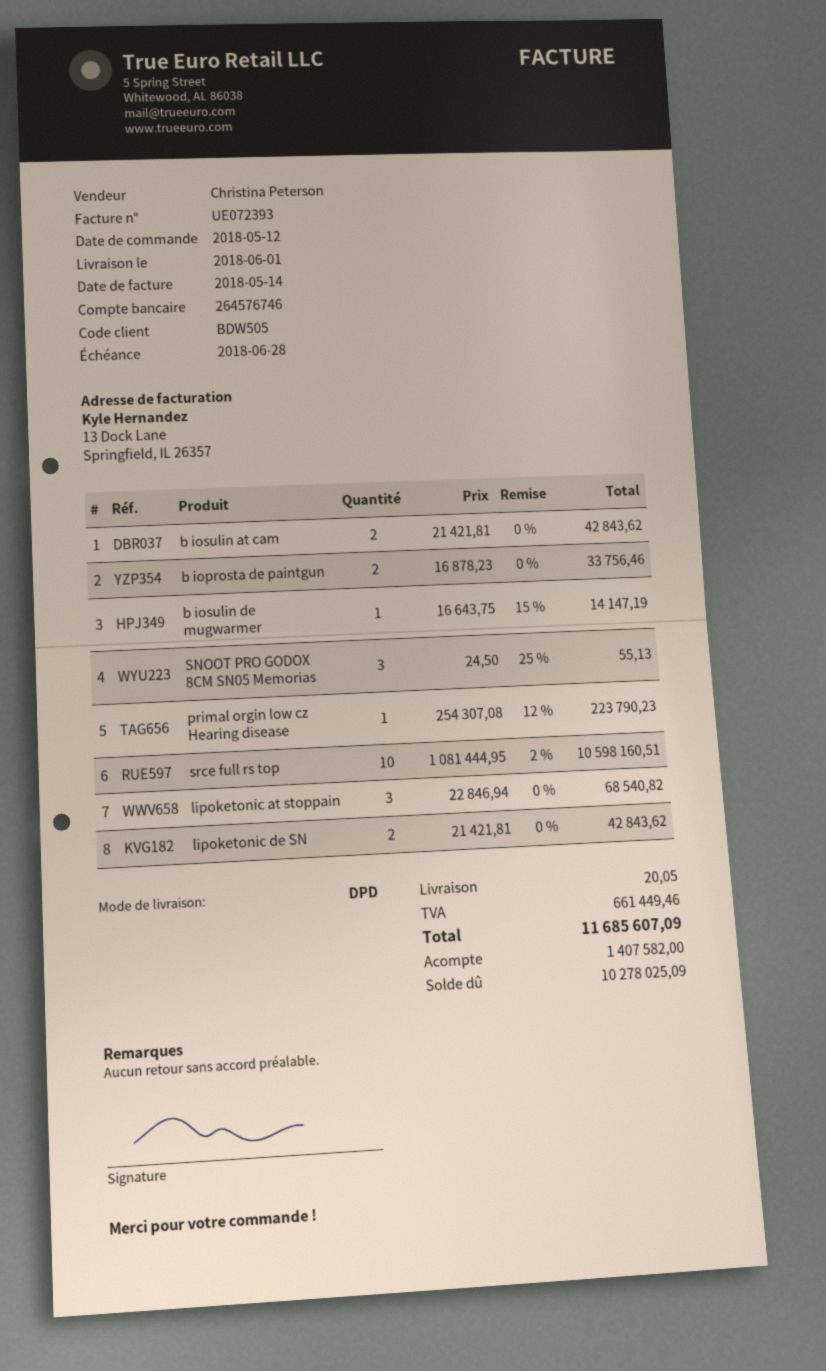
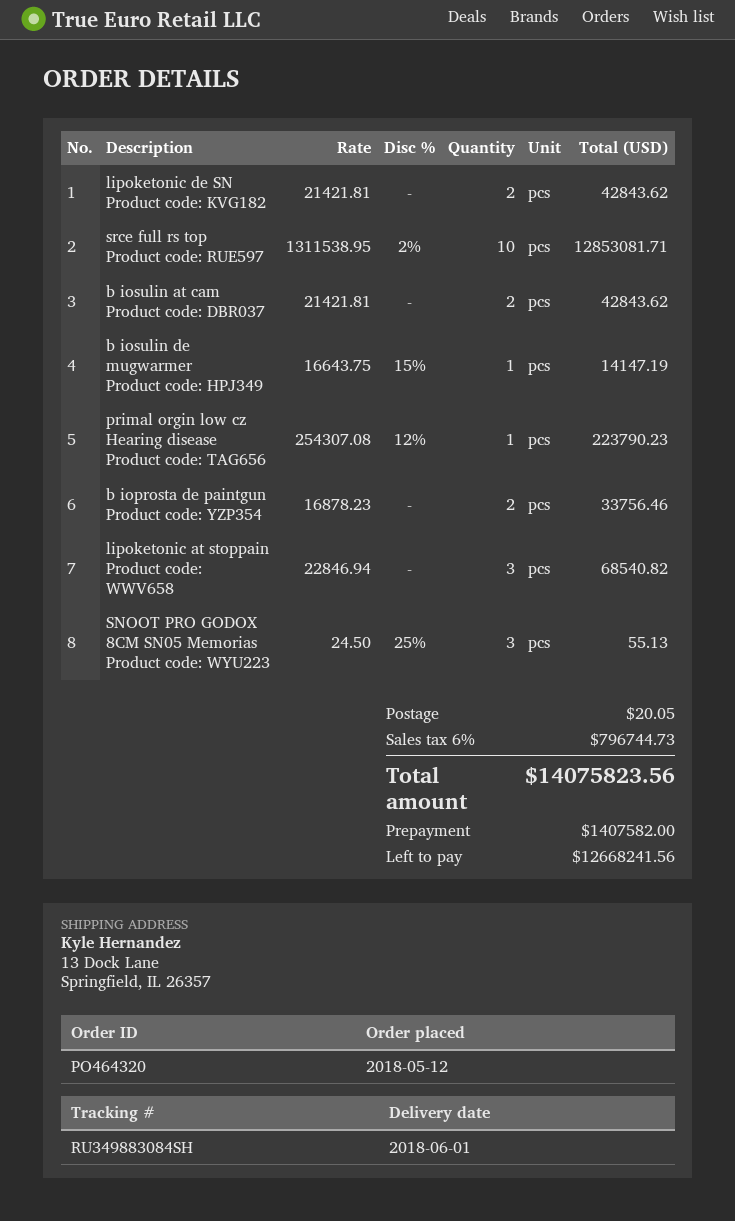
srce full rs top: 10 x 1081444.95 - 2% = 10598160.51 -> 10 x 1311538.95 - 2% = 12853081.71
tax: 661449.46 -> 796744.73
total: 11685607.09 -> 14075823.56
balance: 10278025.09 -> 12668241.56

